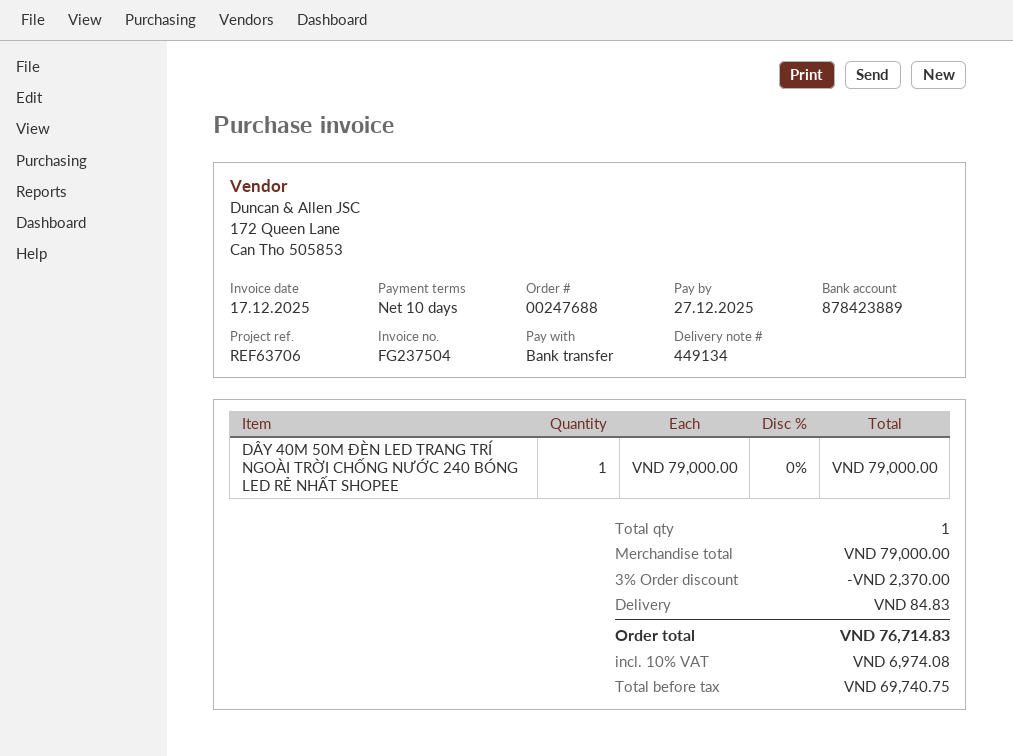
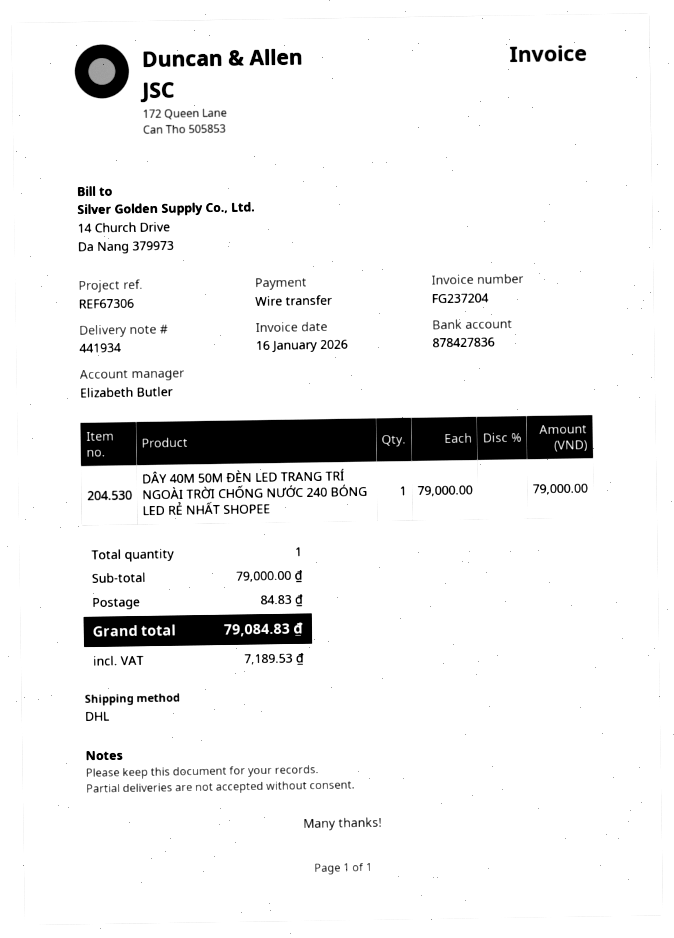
delivery note number: 449134 -> 441934
invoice number: FG237504 -> FG237204
invoice date: 2025-12-17 -> 2026-01-16
reference: REF63706 -> REF67306
bank account: 878423889 -> 878427836
discount: 3% = 2370.00 -> none
tax: 6974.08 -> 7189.53
total: 76714.83 -> 79084.83

